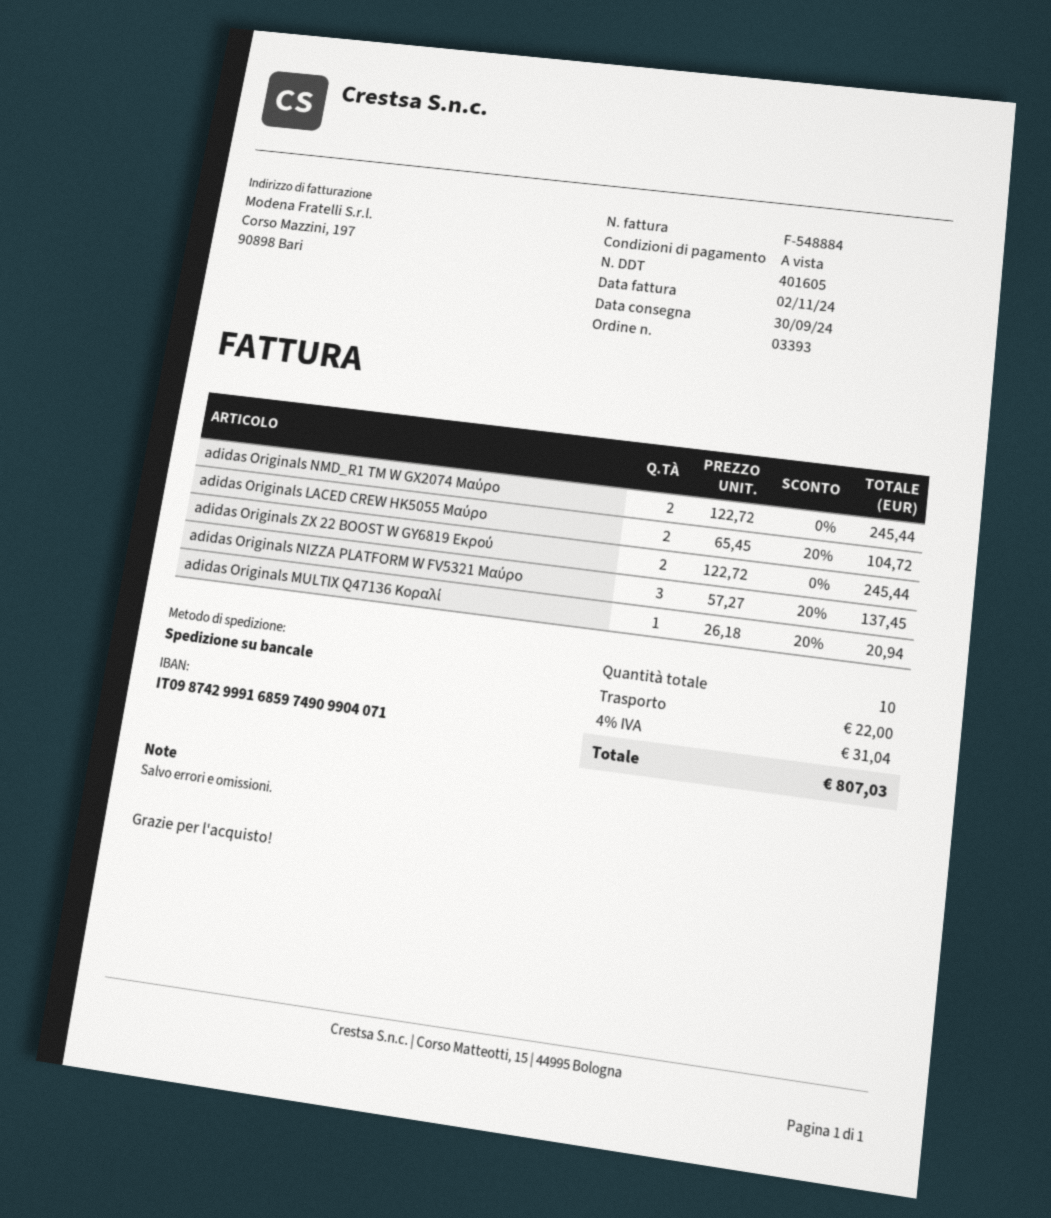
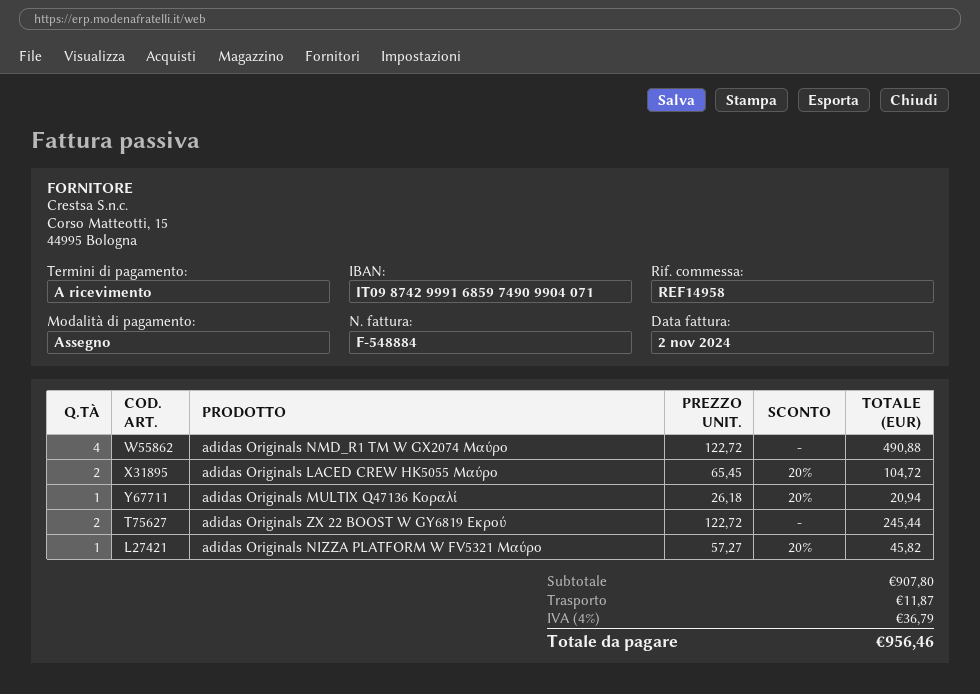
adidas Originals NMD_R1 TM W GX2074 Μαύρο: 2 x 122.72 = 245.44 -> 4 x 122.72 = 490.88
adidas Originals NIZZA PLATFORM W FV5321 Μαύρο: 3 x 57.27 - 20% = 137.45 -> 1 x 57.27 - 20% = 45.82
shipping: 22.00 -> 11.87
tax: 4% = 31.04 -> 4% = 36.79
total: 807.03 -> 956.46

